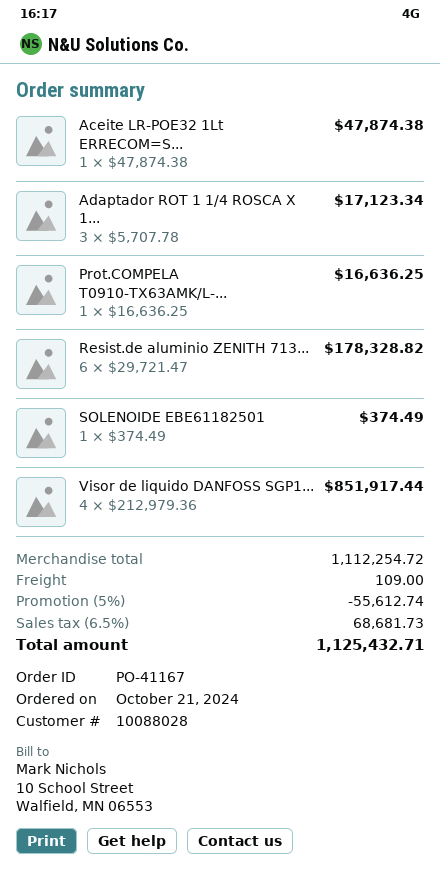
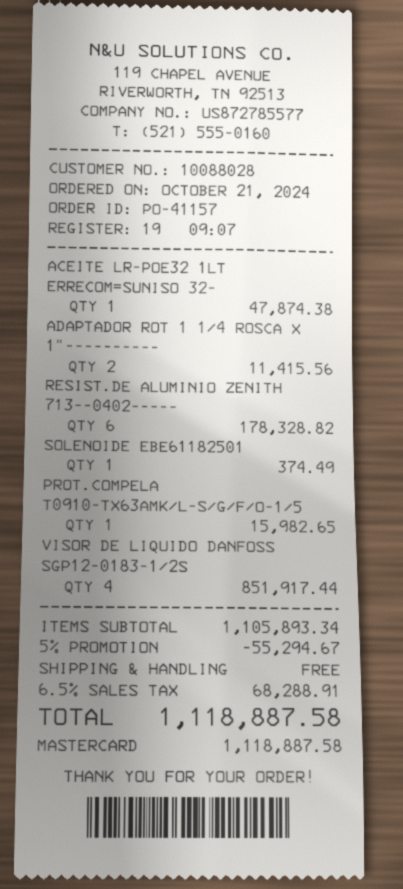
order number: PO-41167 -> PO-41157
Adaptador ROT 1 1/4 ROSCA X 1...: 3 for 17123.34 -> 2 for 11415.56
Prot.COMPELA T0910-TX63AMK/L-...: 1 for 16636.25 -> 1 for 15982.65
subtotal: 1112254.72 -> 1105893.34
discount: 5% = 55612.74 -> 5% = 55294.67
shipping: 109.00 -> 0.00
tax: 6.5% = 68681.73 -> 6.5% = 68288.91
total: 1125432.71 -> 1118887.58

